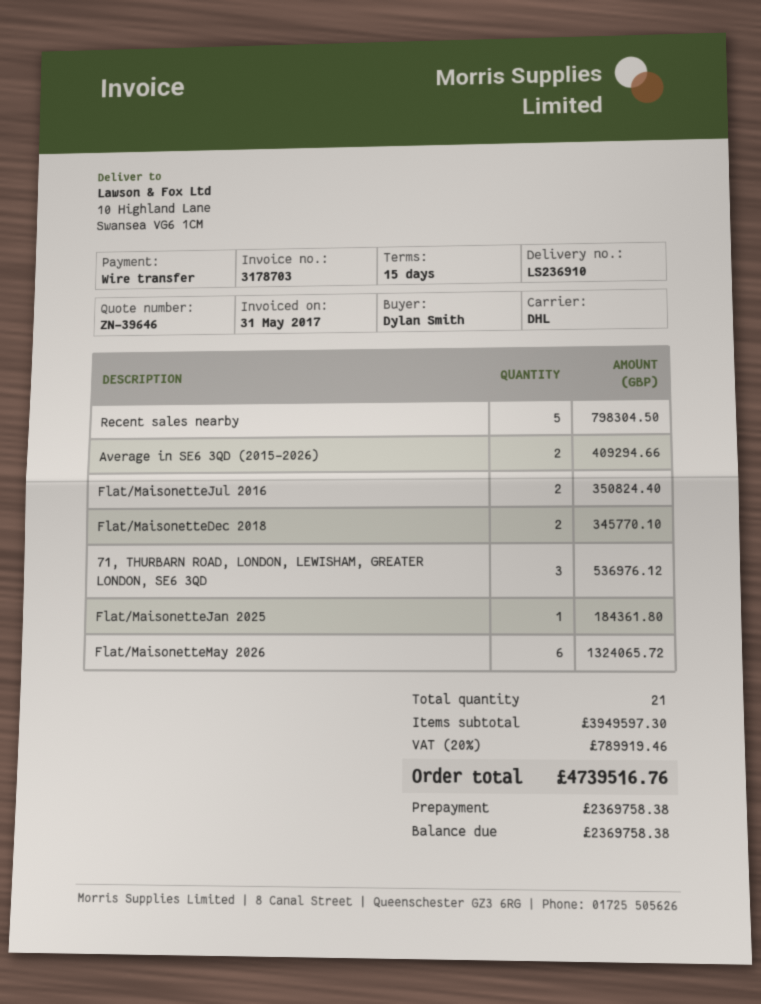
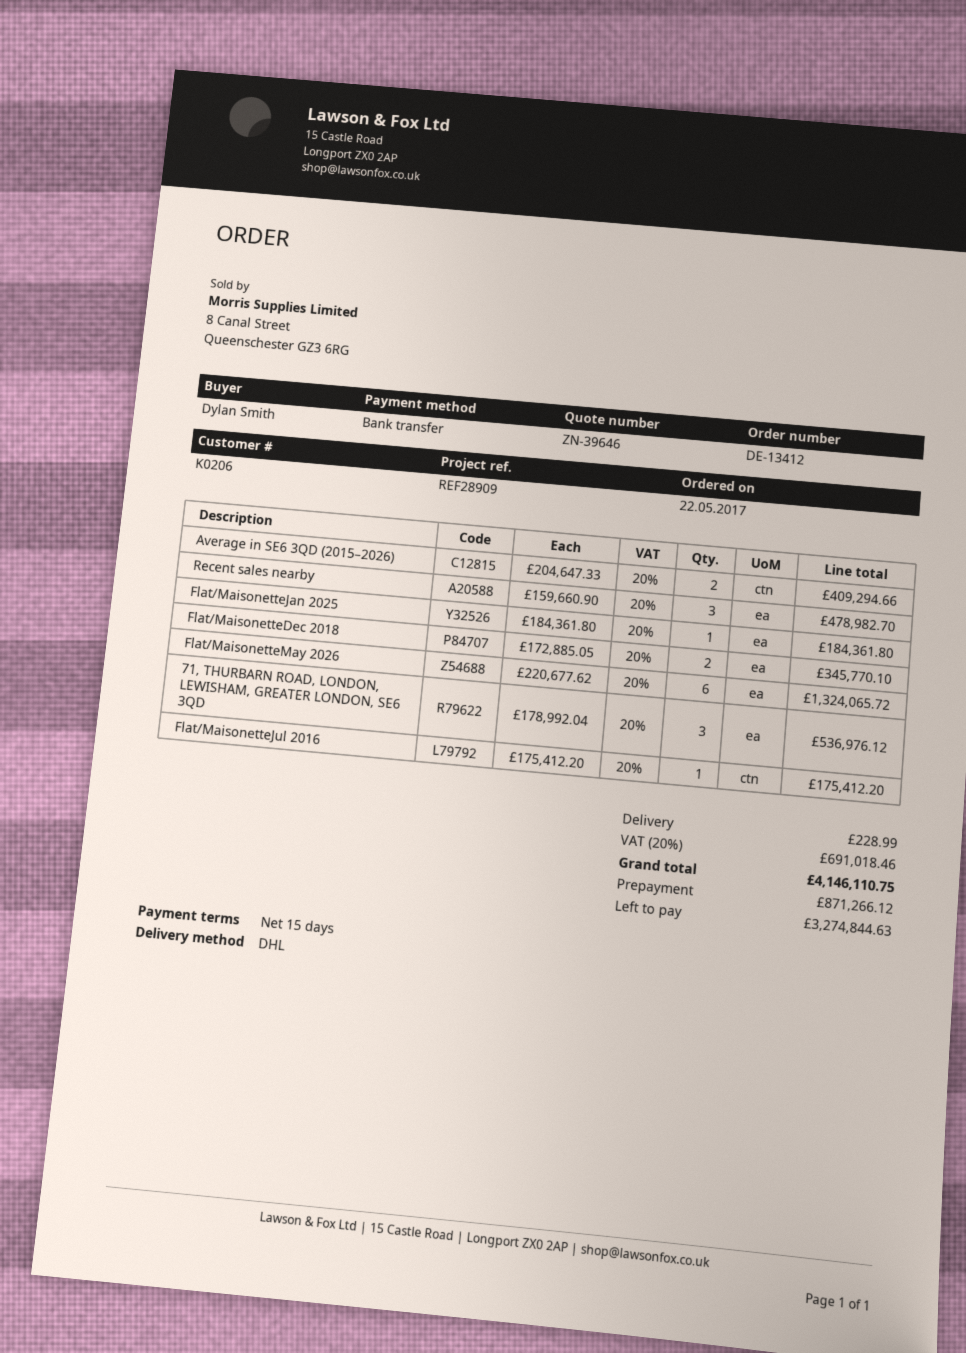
Recent sales nearby: 5 for 798304.50 -> 3 for 478982.70
Flat/MaisonetteJul 2016: 2 for 350824.40 -> 1 for 175412.20
shipping: none -> 228.99
tax: 20% = 789919.46 -> 20% = 691018.46
total: 4739516.76 -> 4146110.75
deposit: 2369758.38 -> 871266.12
balance: 2369758.38 -> 3274844.63

